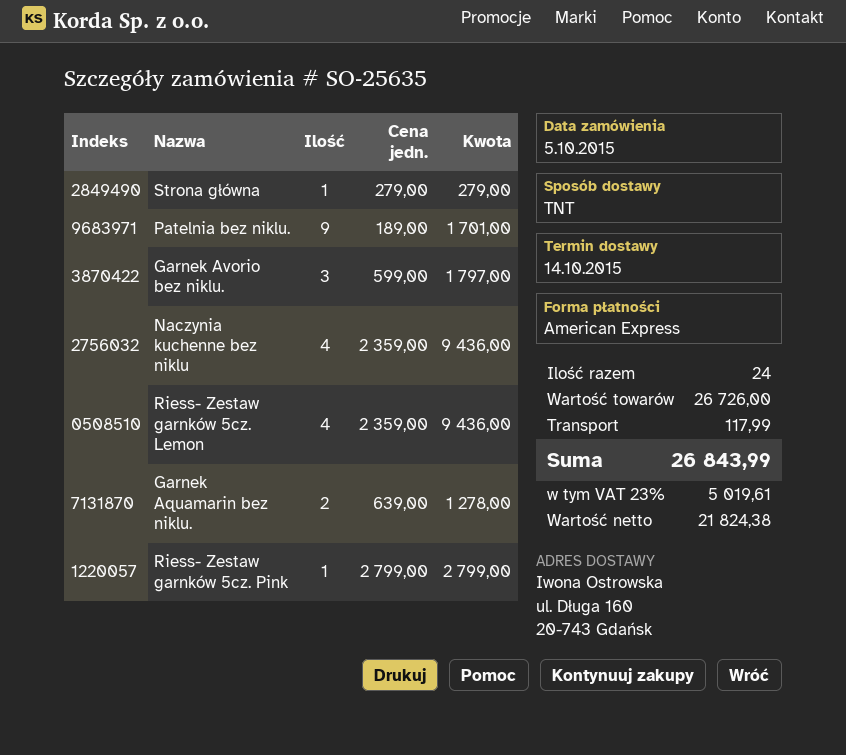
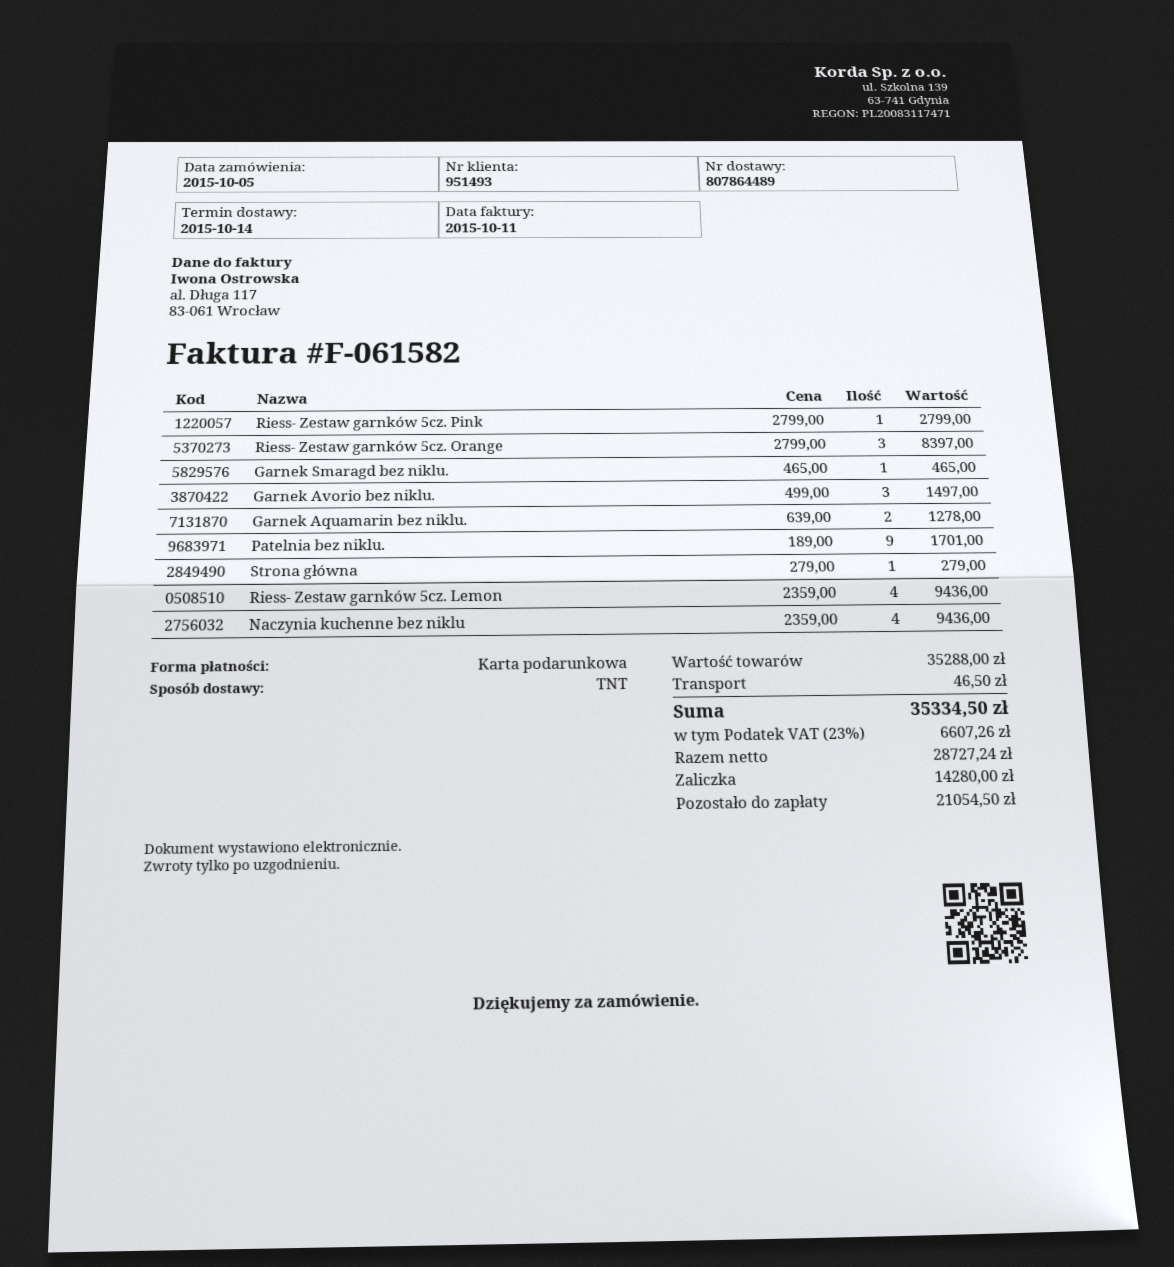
payment method: American Express -> gift card
Garnek Avorio bez niklu.: 3 x 599.00 = 1797.00 -> 3 x 499.00 = 1497.00
Riess- Zestaw garnków 5cz. Orange: none -> 3 x 2799.00 = 8397.00
Garnek Smaragd bez niklu.: none -> 1 x 465.00 = 465.00
subtotal: 26726.00 -> 35288.00
shipping: 117.99 -> 46.50
net: 21824.38 -> 28727.24
tax: 23% = 5019.61 -> 23% = 6607.26
total: 26843.99 -> 35334.50

